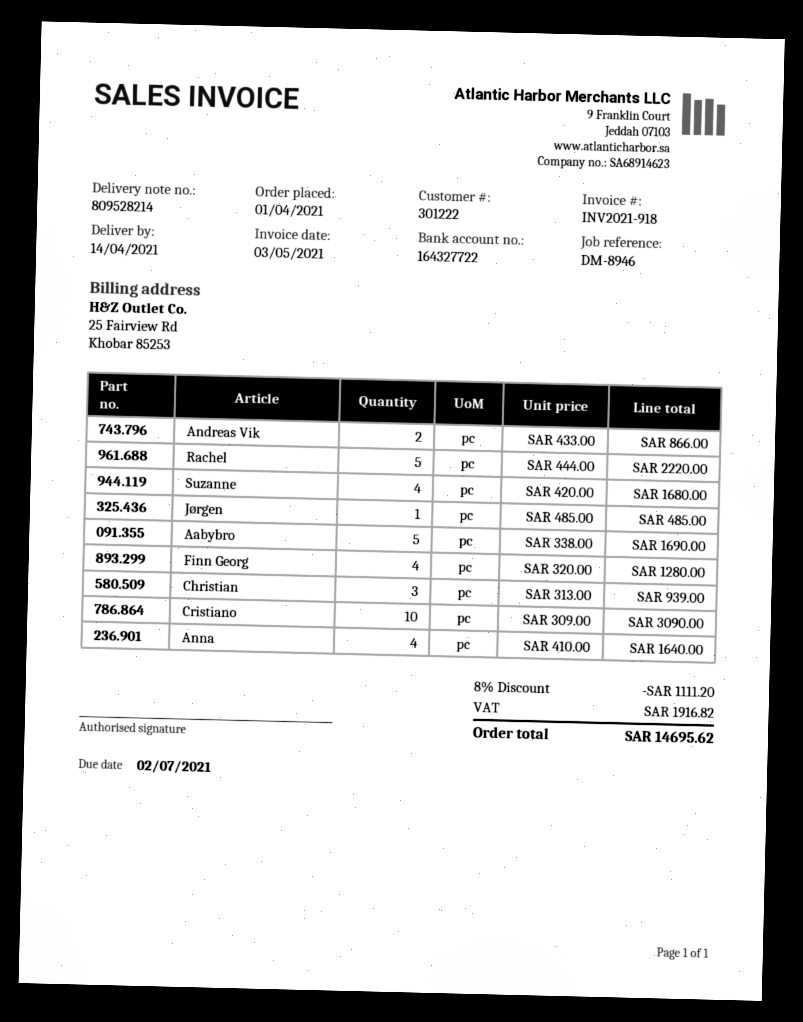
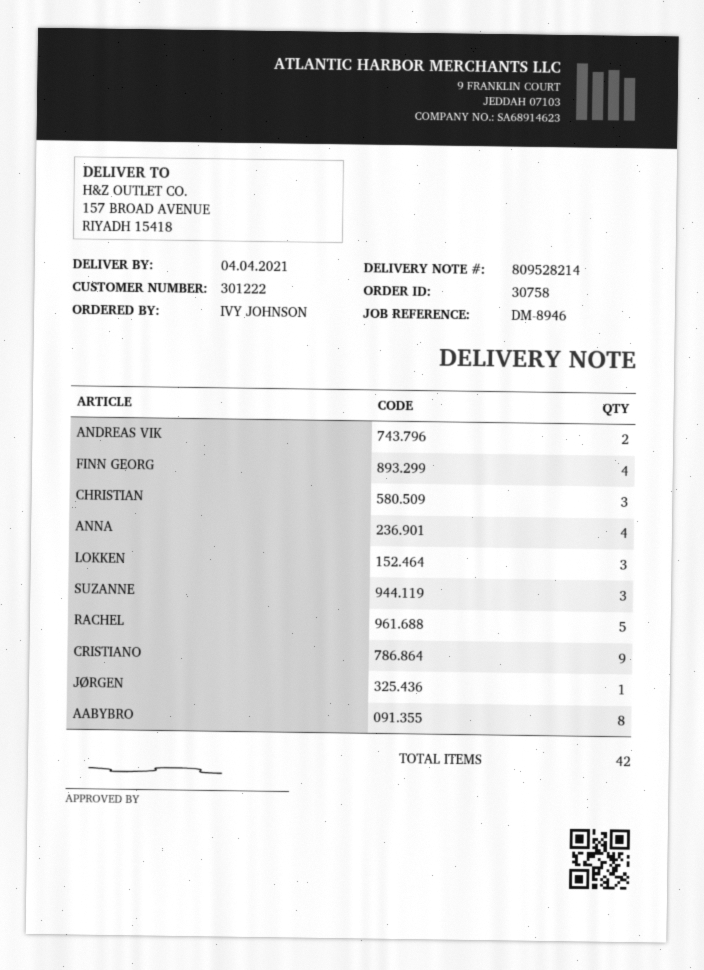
delivery date: 2021-04-14 -> 2021-04-04
Suzanne: 4 -> 3
Aabybro: 5 -> 8
Cristiano: 10 -> 9
LOKKEN: none -> 3

